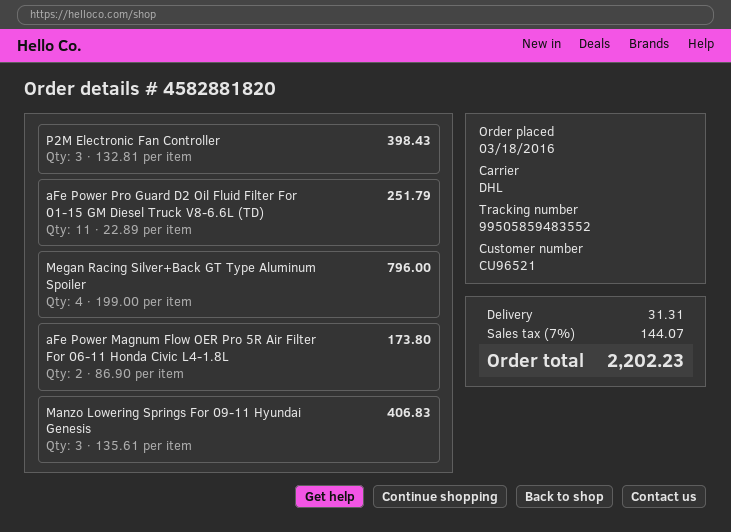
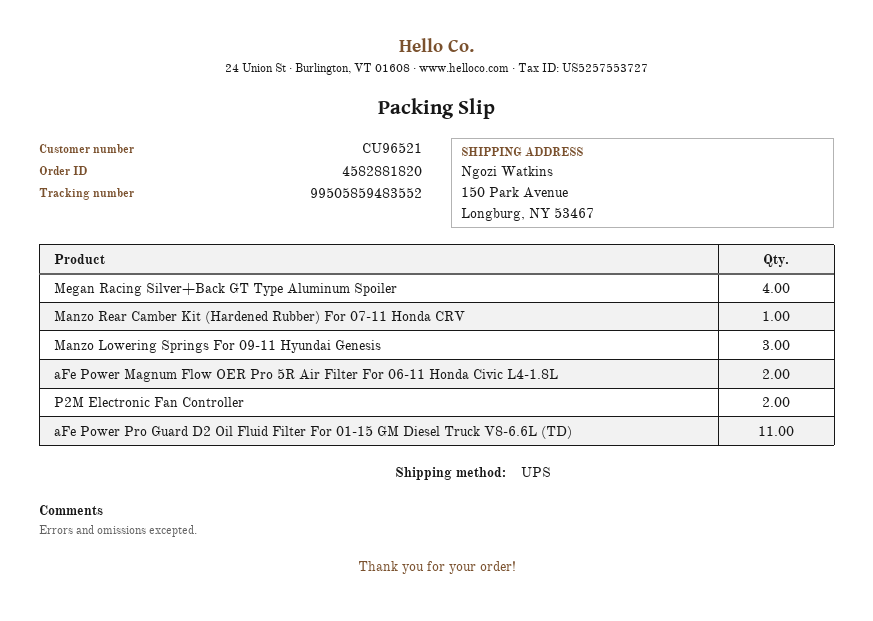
shipping method: DHL -> UPS
P2M Electronic Fan Controller: 3 -> 2
Manzo Rear Camber Kit (Hardened Rubber) For 07-11 Honda CRV: none -> 1

